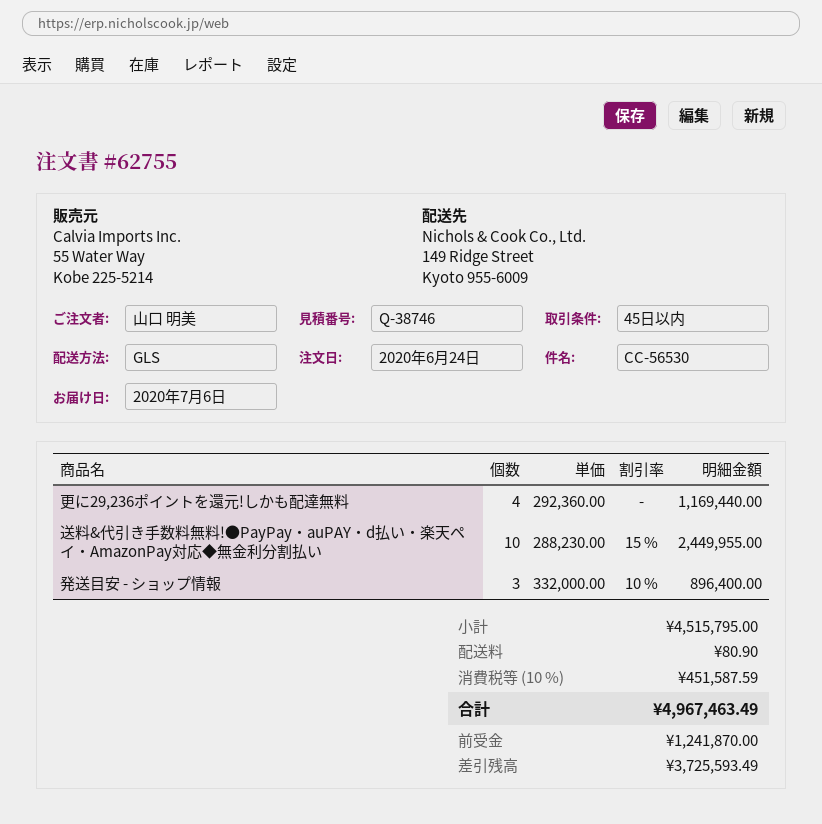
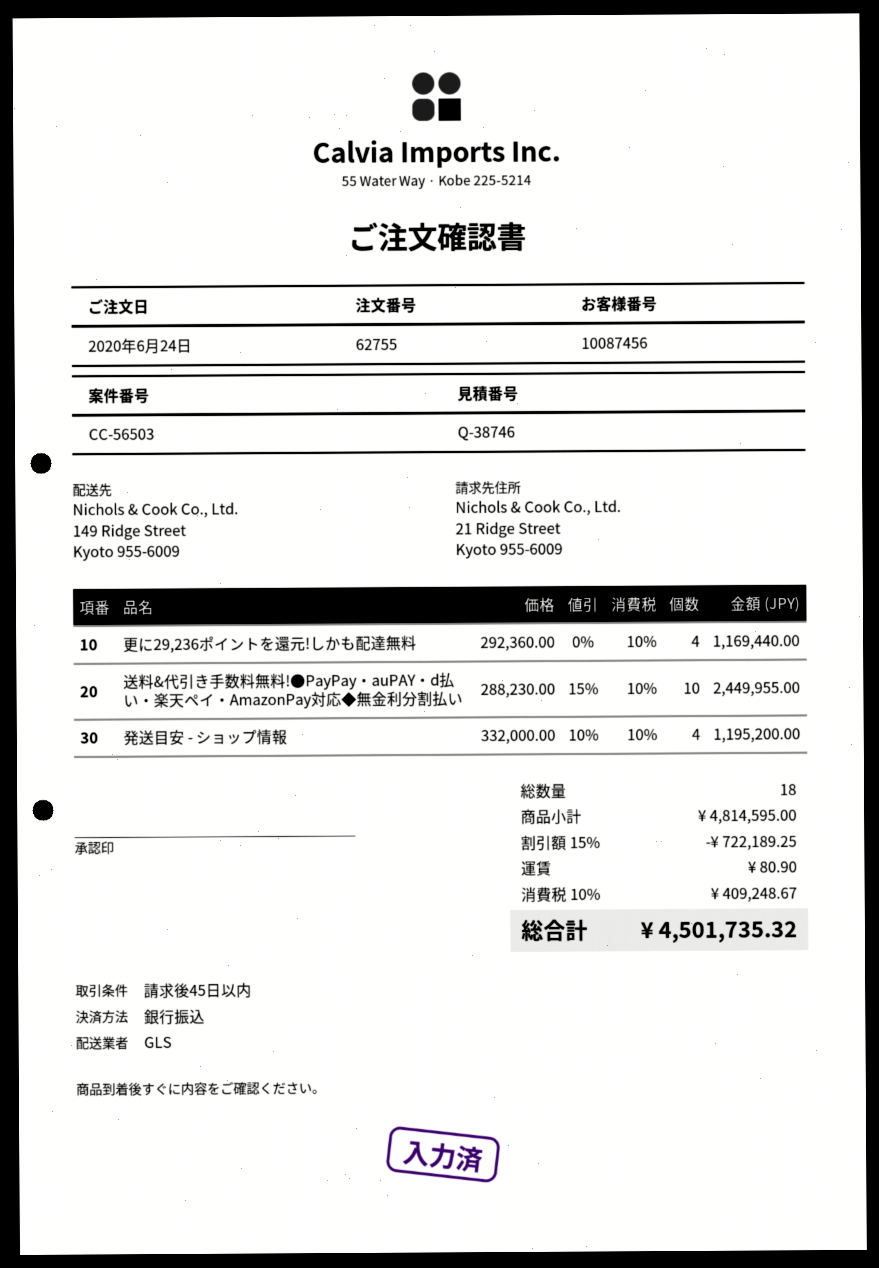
reference: CC-56530 -> CC-56503
発送目安 - ショップ情報: 3 x 332000.00 - 10% = 896400.00 -> 4 x 332000.00 - 10% = 1195200.00
subtotal: 4515795.00 -> 4814595.00
discount: none -> 15% = 722189.25
tax: 10% = 451587.59 -> 10% = 409248.67
total: 4967463.49 -> 4501735.32

